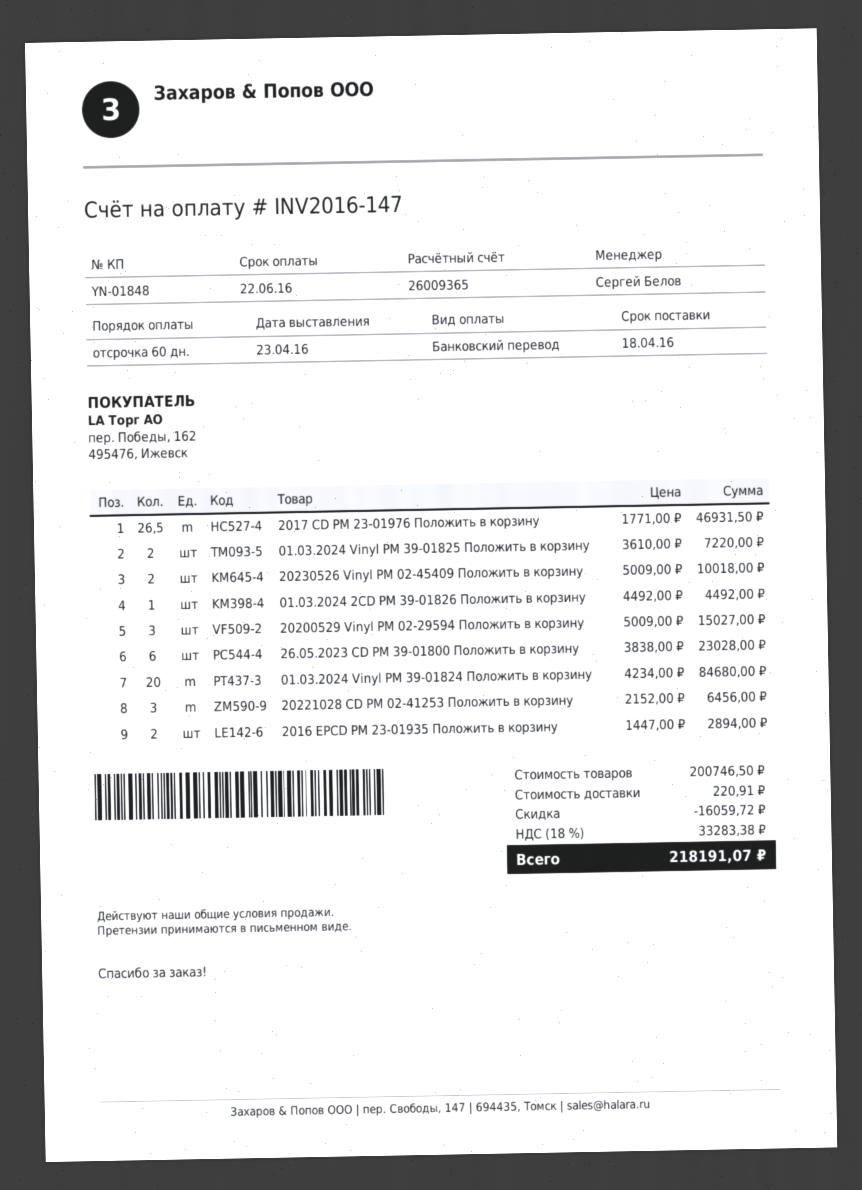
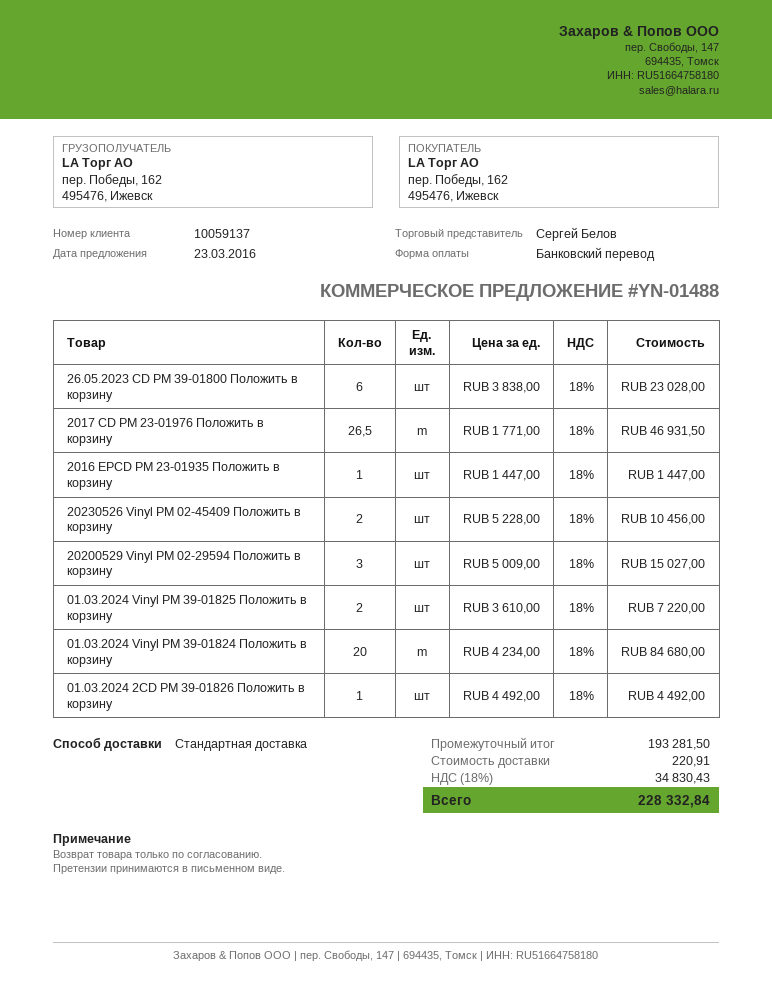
quote number: YN-01848 -> YN-01488
20230526 Vinyl PM 02-45409 Положить в корзину: 2 x 5009.00 = 10018.00 -> 2 x 5228.00 = 10456.00
20221028 CD PM 02-41253 Положить в корзину: 3 x 2152.00 = 6456.00 -> none
2016 EPCD PM 23-01935 Положить в корзину: 2 x 1447.00 = 2894.00 -> 1 x 1447.00 = 1447.00
subtotal: 200746.50 -> 193281.50
discount: 16059.72 -> none
tax: 18% = 33283.38 -> 18% = 34830.43
total: 218191.07 -> 228332.84

